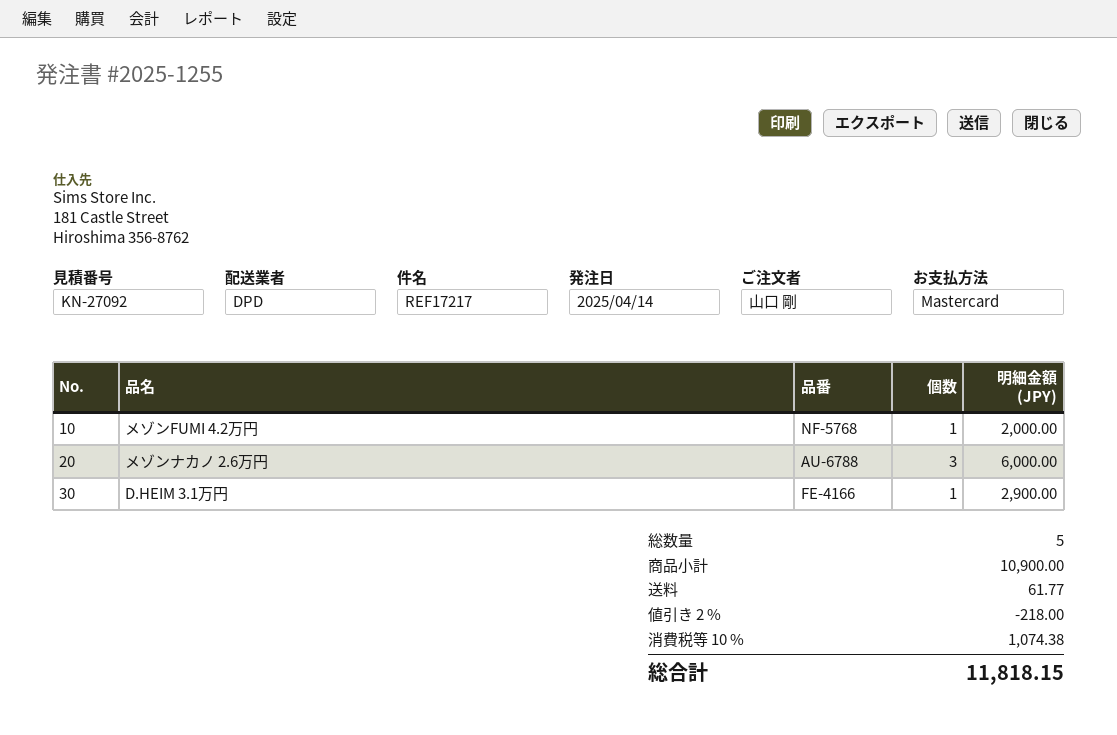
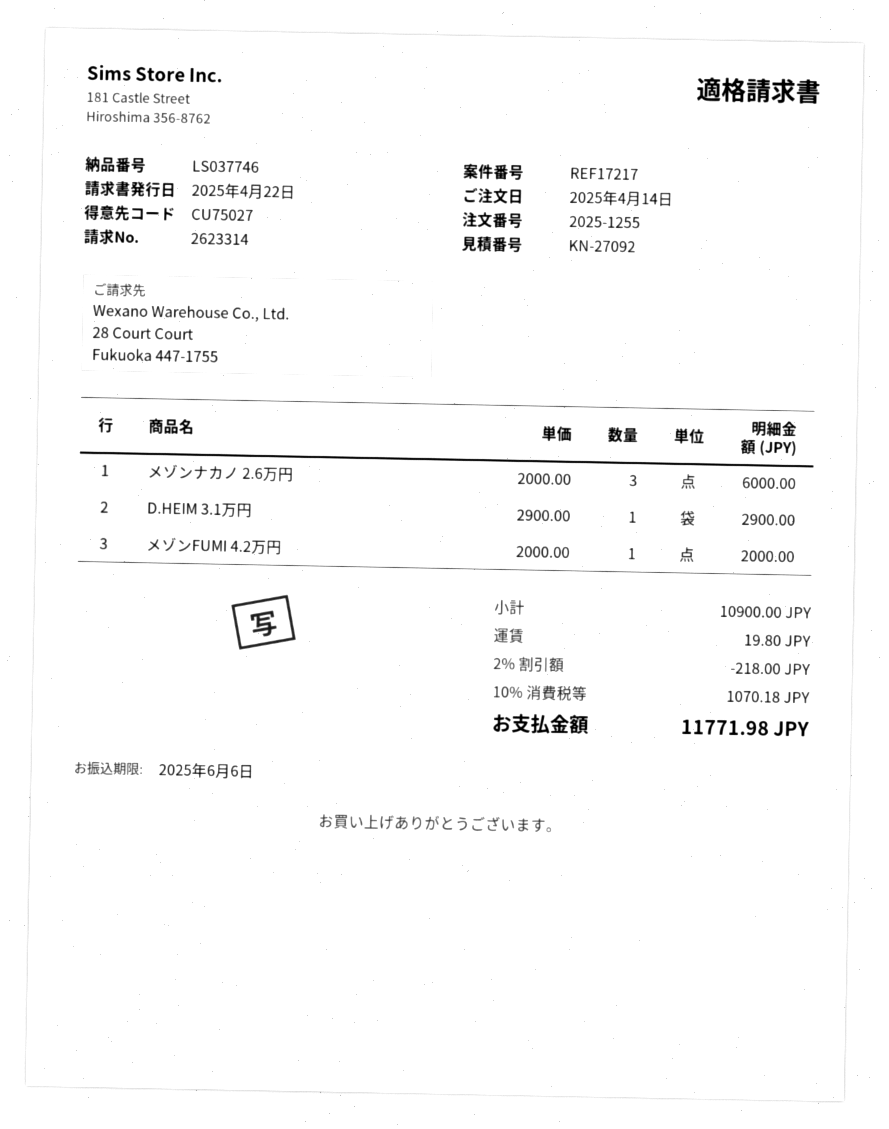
shipping: 61.77 -> 19.80
tax: 10% = 1074.38 -> 10% = 1070.18
total: 11818.15 -> 11771.98

